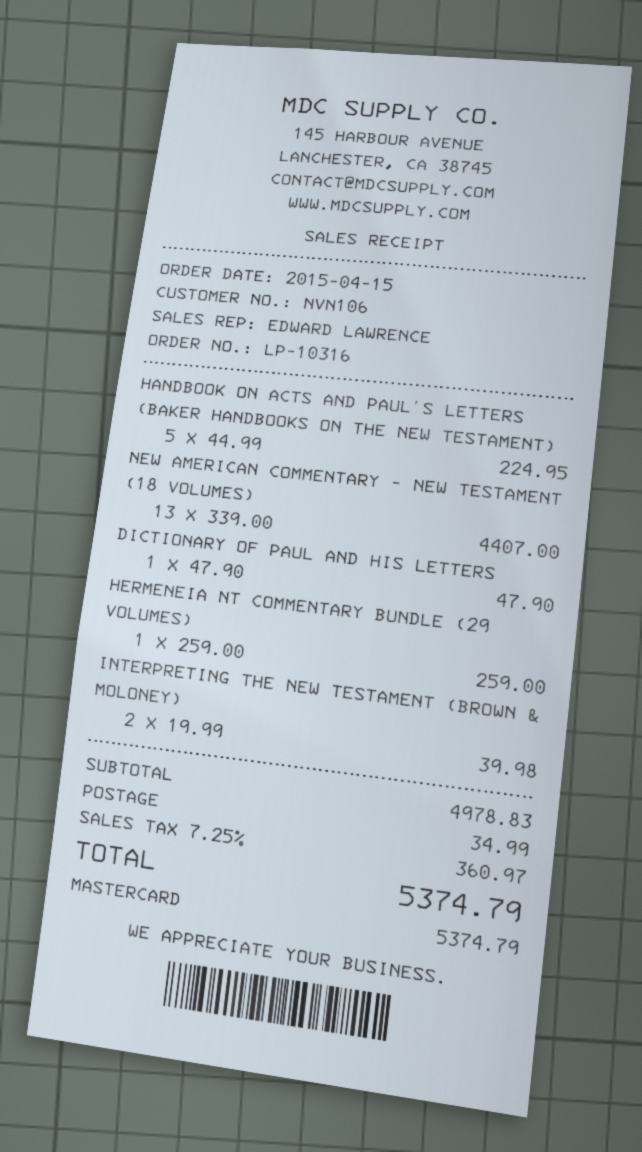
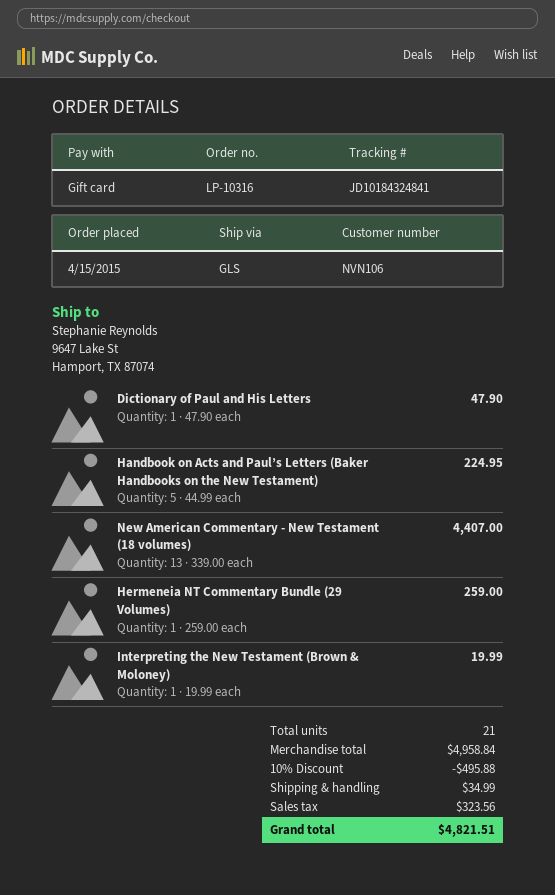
payment method: Mastercard -> gift card
INTERPRETING THE NEW TESTAMENT (BROWN & MOLONEY): 2 x 19.99 = 39.98 -> 1 x 19.99 = 19.99
subtotal: 4978.83 -> 4958.84
discount: none -> 10% = 495.88
tax: 360.97 -> 323.56
total: 5374.79 -> 4821.51

